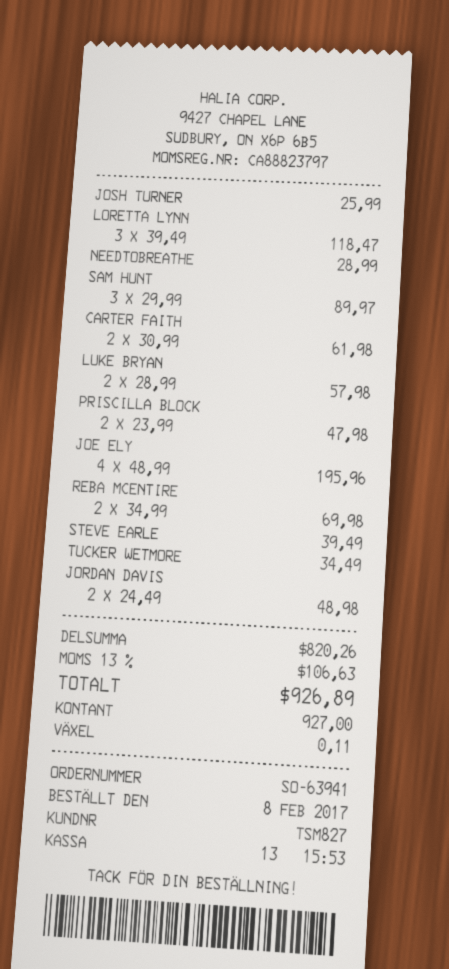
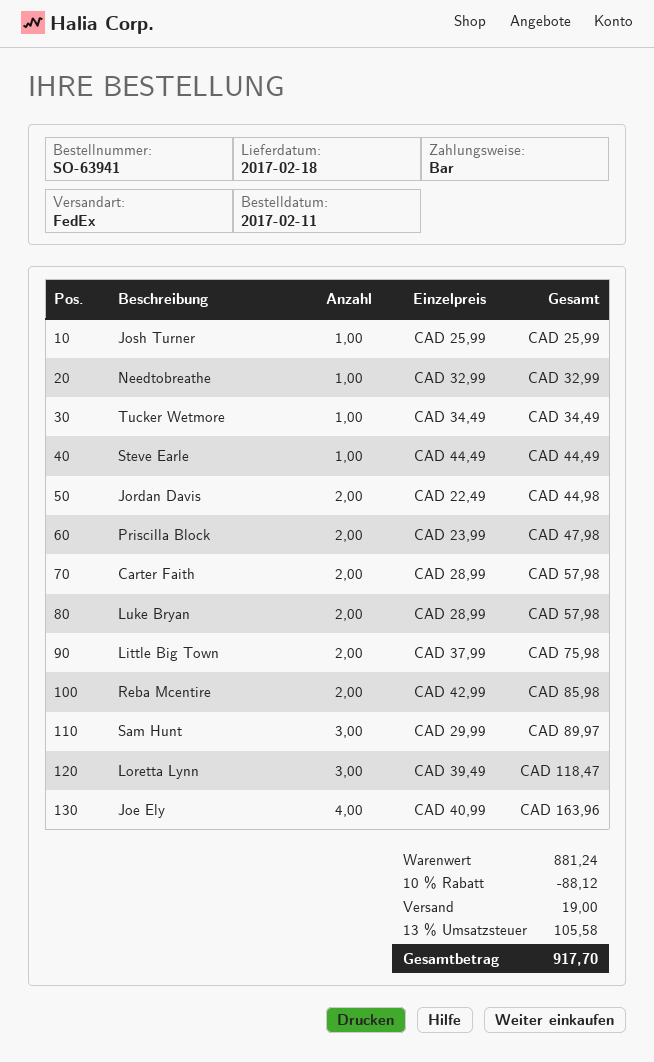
order date: 2017-02-08 -> 2017-02-11
NEEDTOBREATHE: 1 x 28.99 = 28.99 -> 1 x 32.99 = 32.99
CARTER FAITH: 2 x 30.99 = 61.98 -> 2 x 28.99 = 57.98
JOE ELY: 4 x 48.99 = 195.96 -> 4 x 40.99 = 163.96
REBA MCENTIRE: 2 x 34.99 = 69.98 -> 2 x 42.99 = 85.98
STEVE EARLE: 1 x 39.49 = 39.49 -> 1 x 44.49 = 44.49
JORDAN DAVIS: 2 x 24.49 = 48.98 -> 2 x 22.49 = 44.98
Little Big Town: none -> 2 x 37.99 = 75.98
subtotal: 820.26 -> 881.24
discount: none -> 10% = 88.12
shipping: none -> 19.00
tax: 13% = 106.63 -> 13% = 105.58
total: 926.89 -> 917.70

